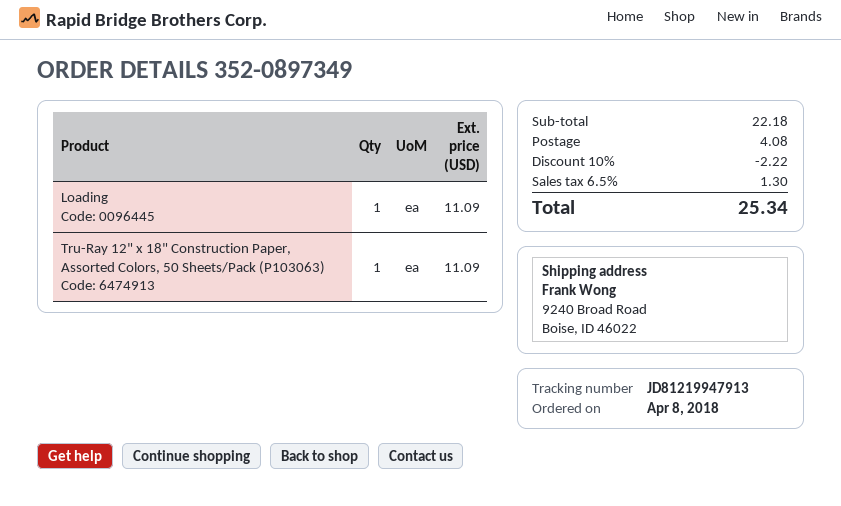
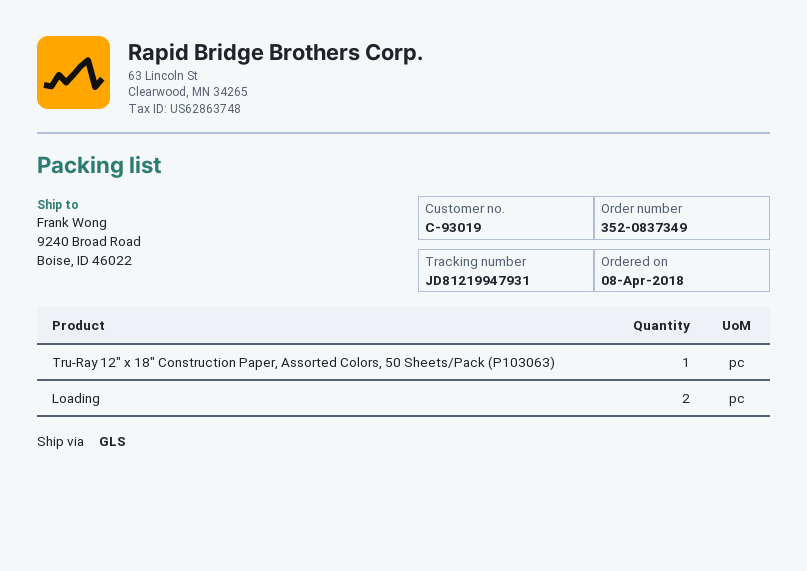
order number: 352-0897349 -> 352-0837349
tracking number: JD81219947913 -> JD81219947931
Loading: 1 -> 2

